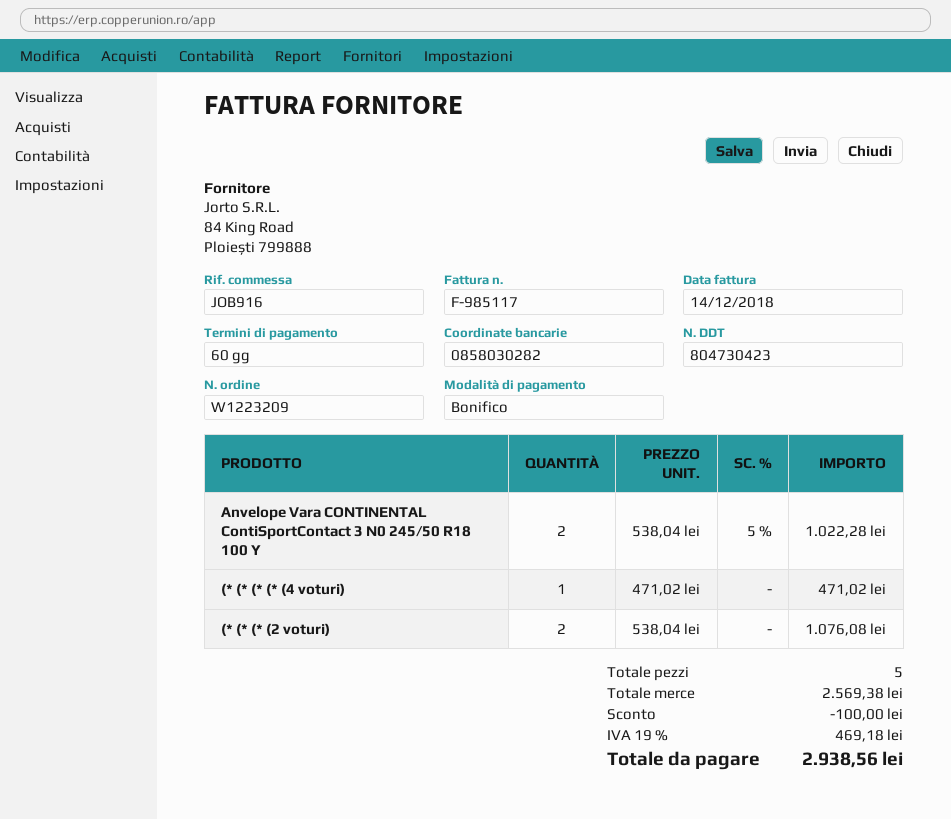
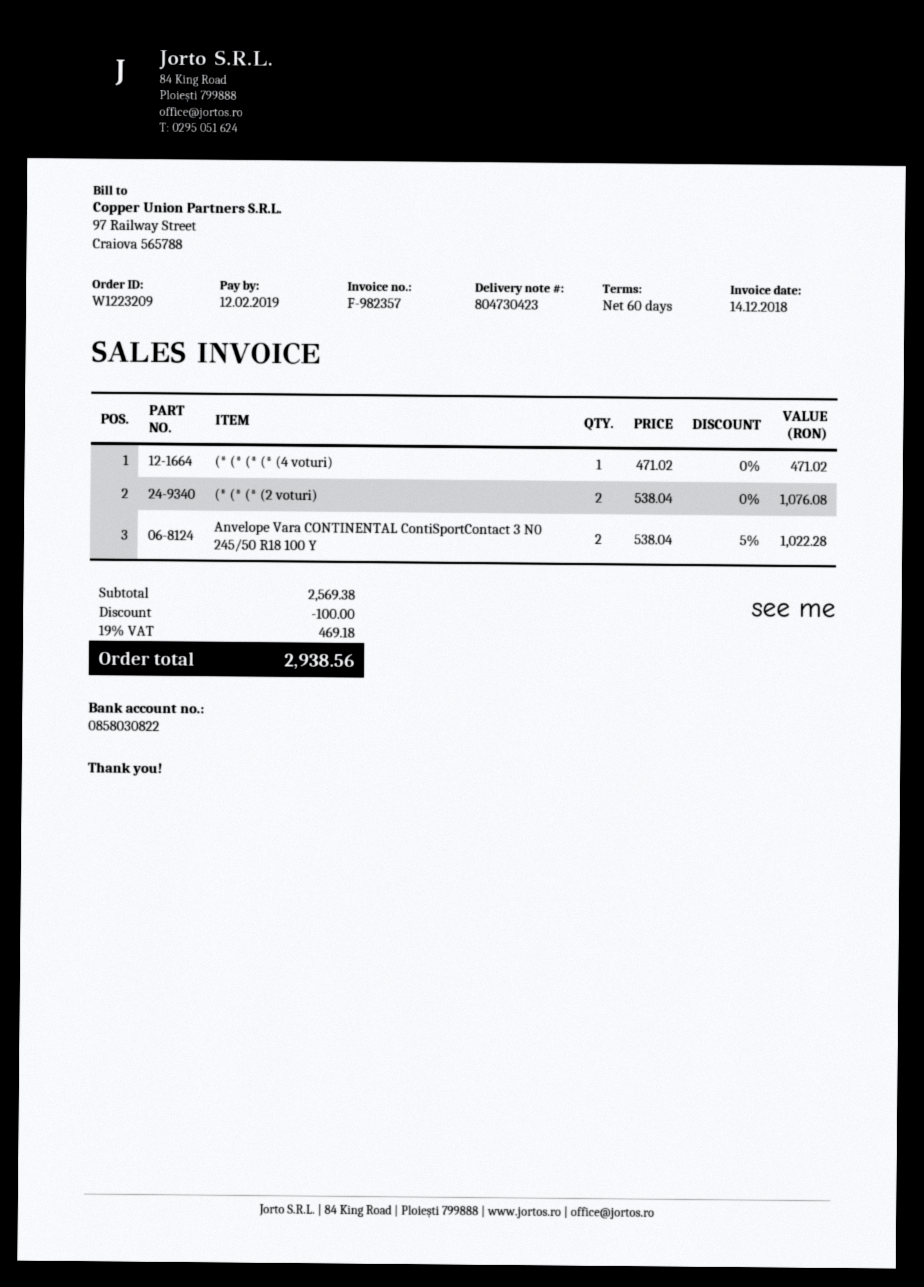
invoice number: F-985117 -> F-982357
bank account: 0858030282 -> 0858030822

